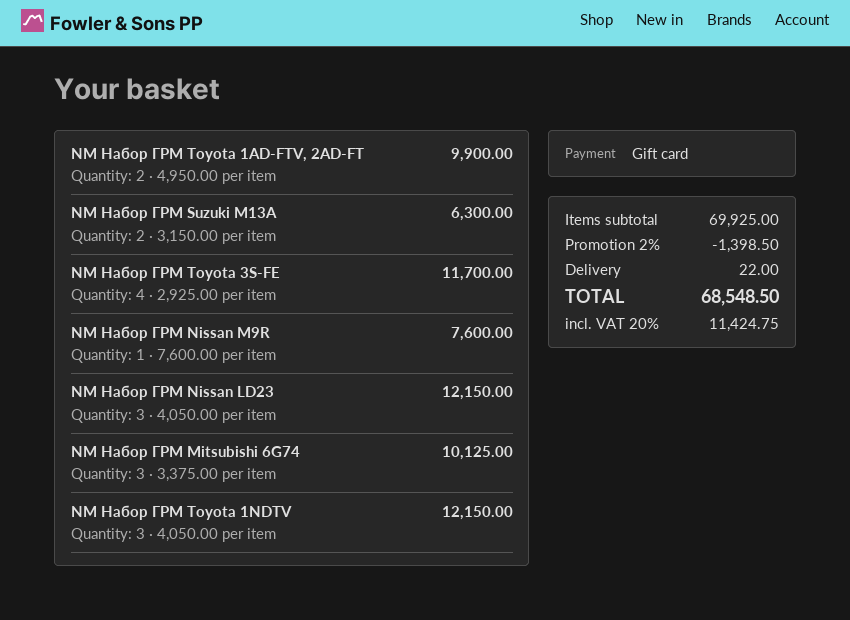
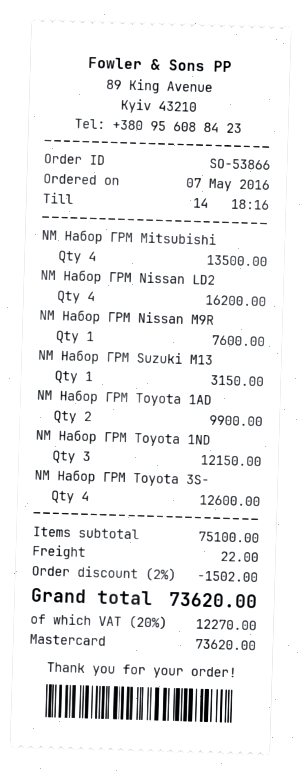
payment method: gift card -> Mastercard
NM Набор ГРМ Suzuki M13A: 2 for 6300.00 -> 1 for 3150.00
NM Набор ГРМ Toyota 3S-FE: 4 for 11700.00 -> 4 for 12600.00
NM Набор ГРМ Nissan LD23: 3 for 12150.00 -> 4 for 16200.00
NM Набор ГРМ Mitsubishi 6G74: 3 for 10125.00 -> 4 for 13500.00
subtotal: 69925.00 -> 75100.00
discount: 2% = 1398.50 -> 2% = 1502.00
tax: 20% = 11424.75 -> 20% = 12270.00
total: 68548.50 -> 73620.00

